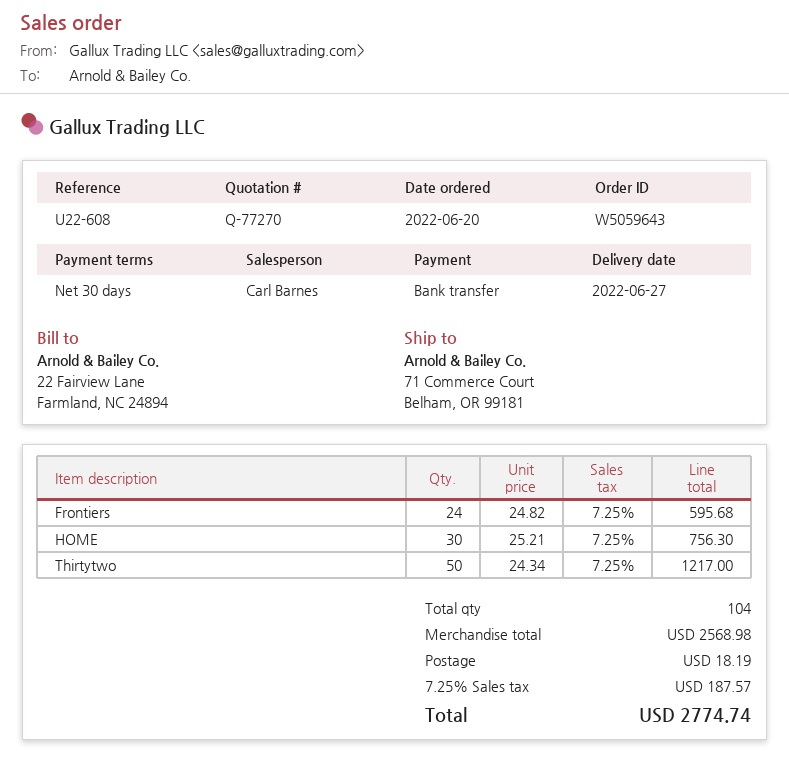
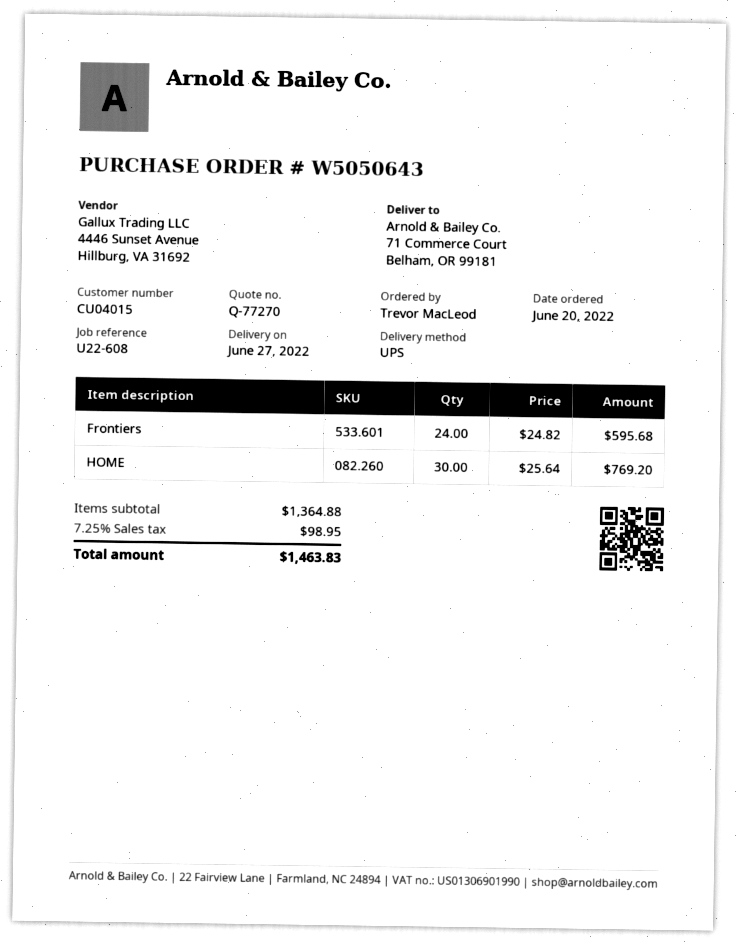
order number: W5059643 -> W5050643
HOME: 30 x 25.21 = 756.30 -> 30 x 25.64 = 769.20
Thirtytwo: 50 x 24.34 = 1217.00 -> none
subtotal: 2568.98 -> 1364.88
shipping: 18.19 -> none
tax: 7.25% = 187.57 -> 7.25% = 98.95
total: 2774.74 -> 1463.83

